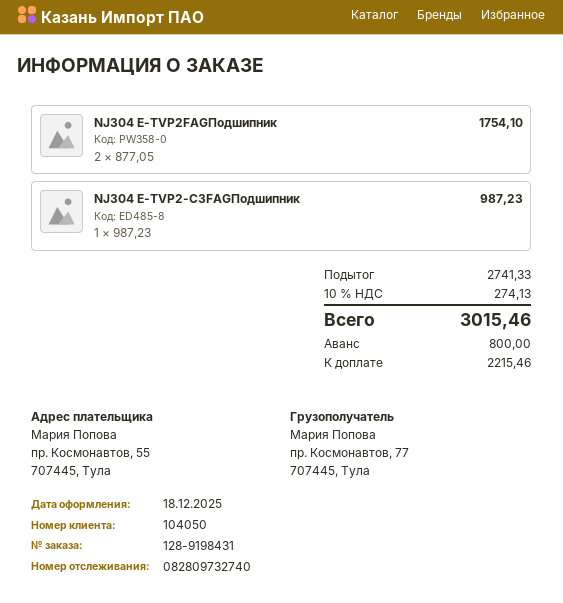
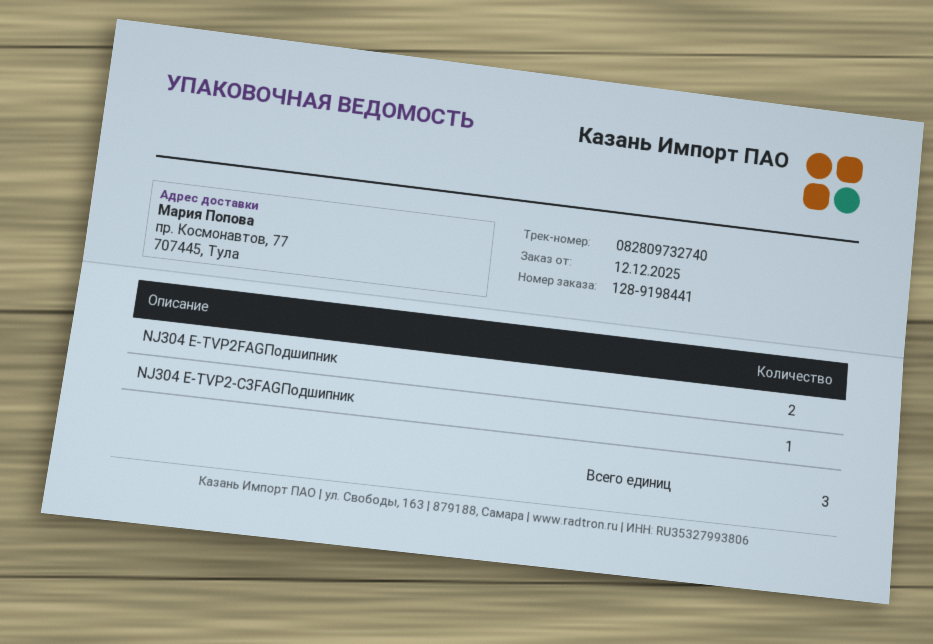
order number: 128-9198431 -> 128-9198441
order date: 2025-12-18 -> 2025-12-12

